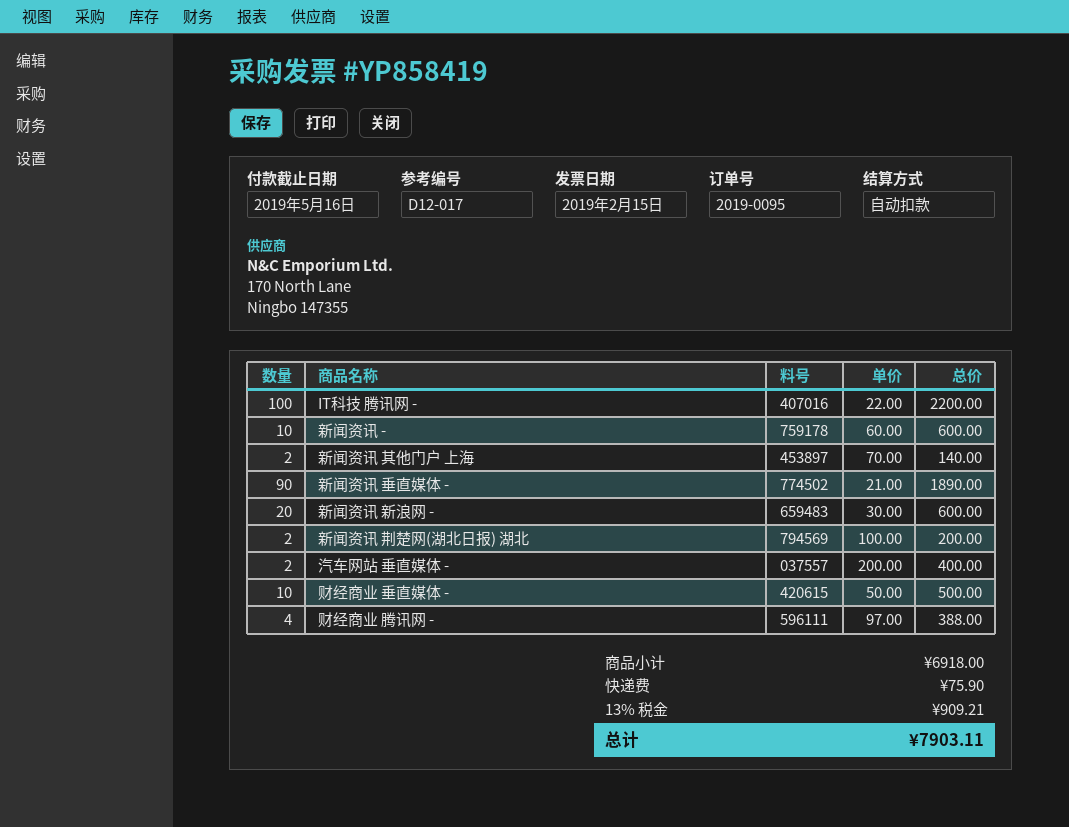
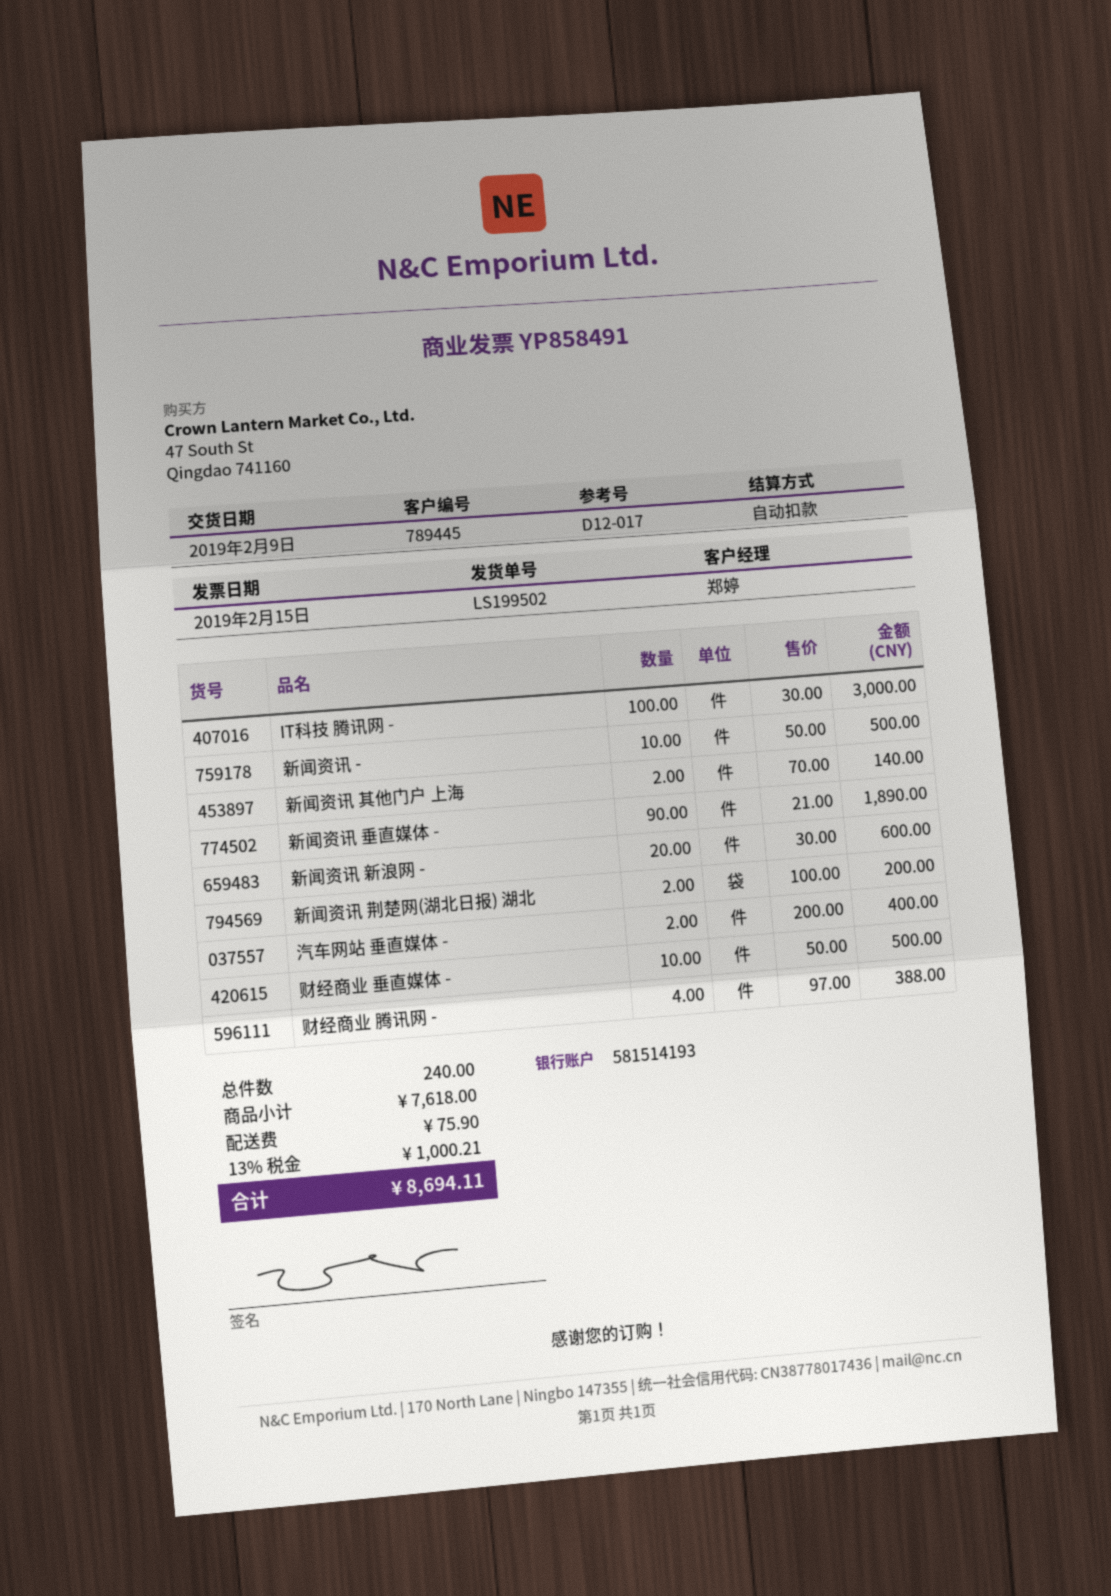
invoice number: YP858419 -> YP858491
IT科技 腾讯网 -: 100 x 22.00 = 2200.00 -> 100 x 30.00 = 3000.00
新闻资讯 -: 10 x 60.00 = 600.00 -> 10 x 50.00 = 500.00
subtotal: 6918.00 -> 7618.00
tax: 13% = 909.21 -> 13% = 1000.21
total: 7903.11 -> 8694.11

